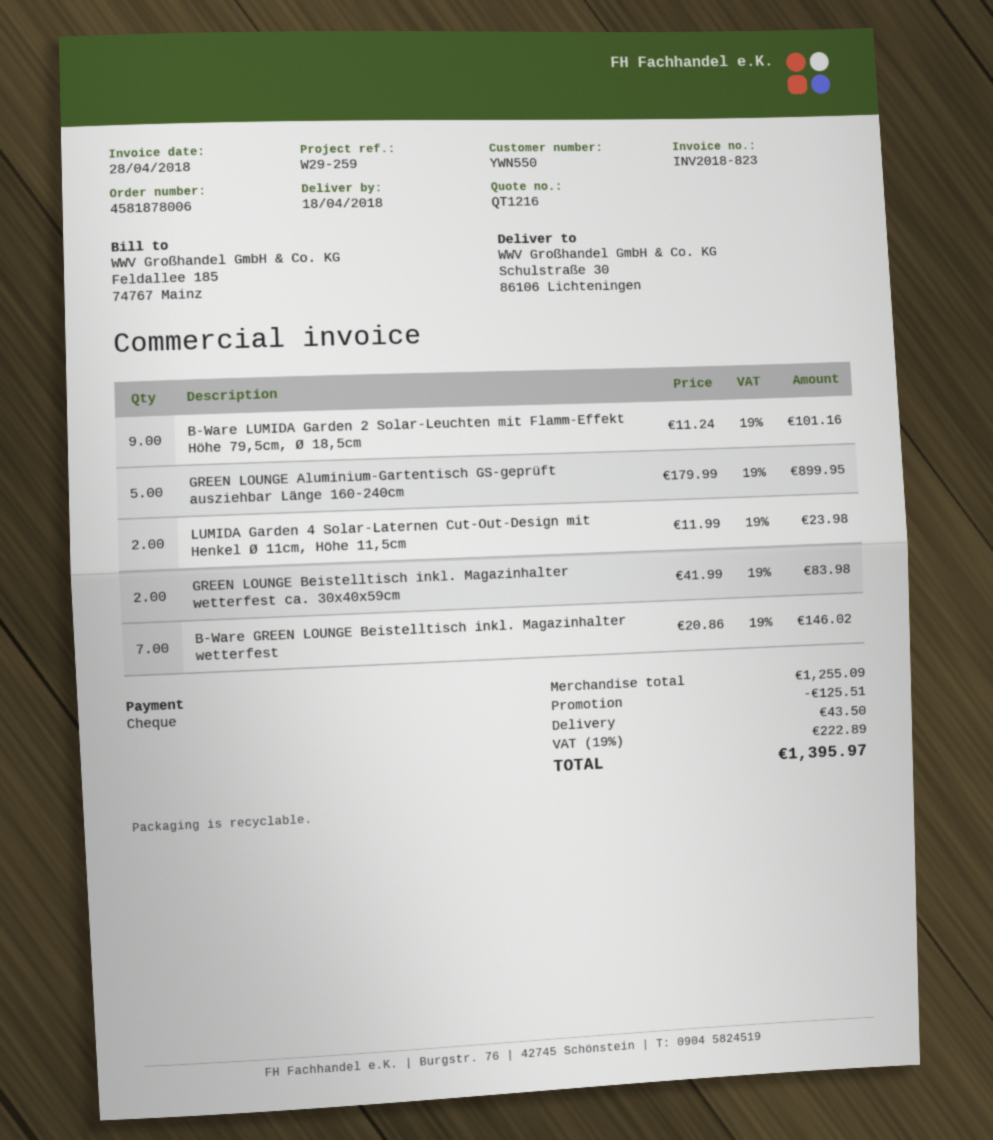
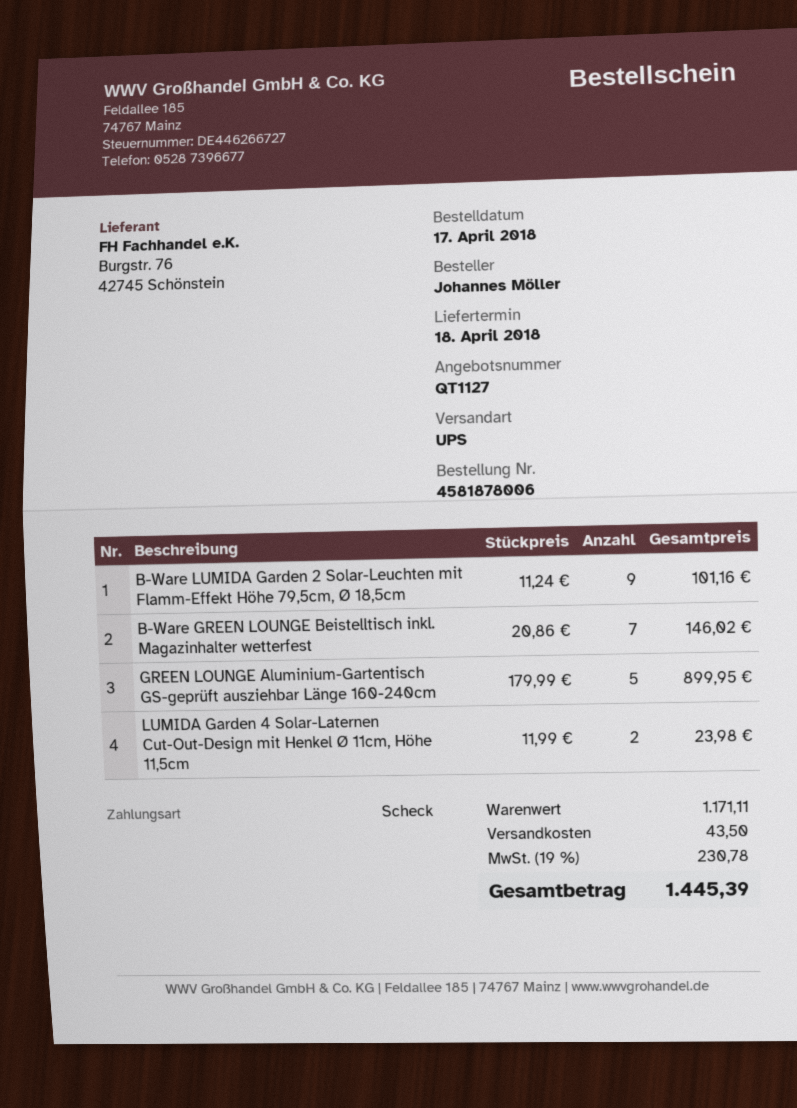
quote number: QT1216 -> QT1127
GREEN LOUNGE Beistelltisch inkl. Magazinhalter wetterfest ca. 30x40x59cm: 2 x 41.99 = 83.98 -> none
subtotal: 1255.09 -> 1171.11
discount: 125.51 -> none
tax: 19% = 222.89 -> 19% = 230.78
total: 1395.97 -> 1445.39

